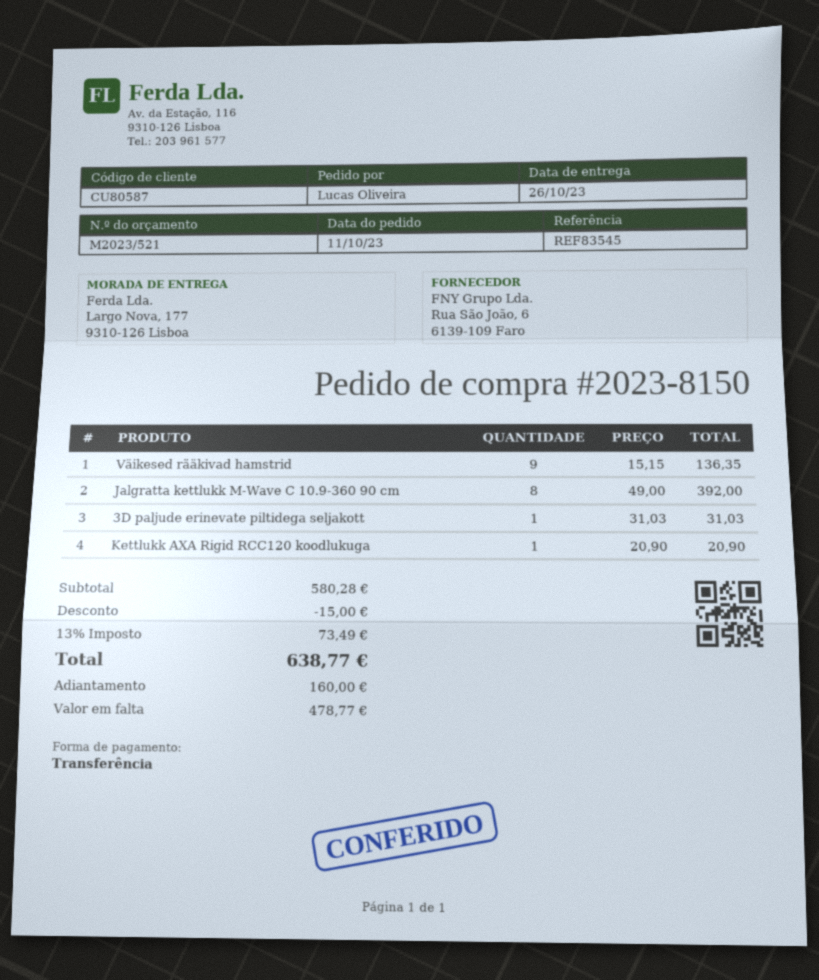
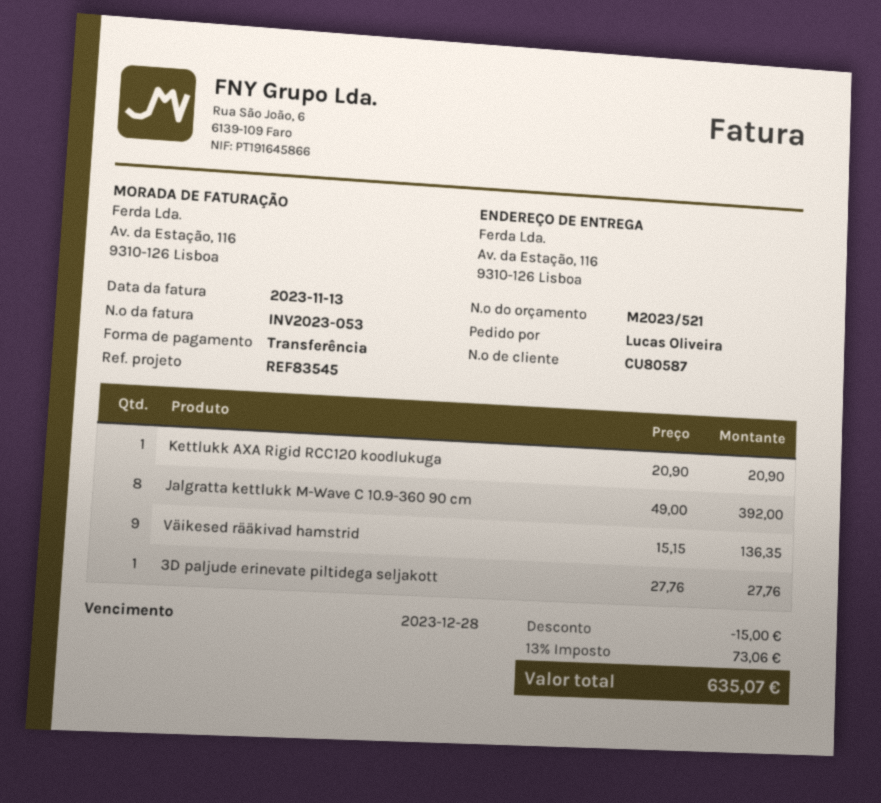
ship to: Largo Nova, 177, 9310-126 Lisboa -> Av. da Estação, 116, 9310-126 Lisboa
3D paljude erinevate piltidega seljakott: 1 x 31.03 = 31.03 -> 1 x 27.76 = 27.76
tax: 13% = 73.49 -> 13% = 73.06
total: 638.77 -> 635.07

